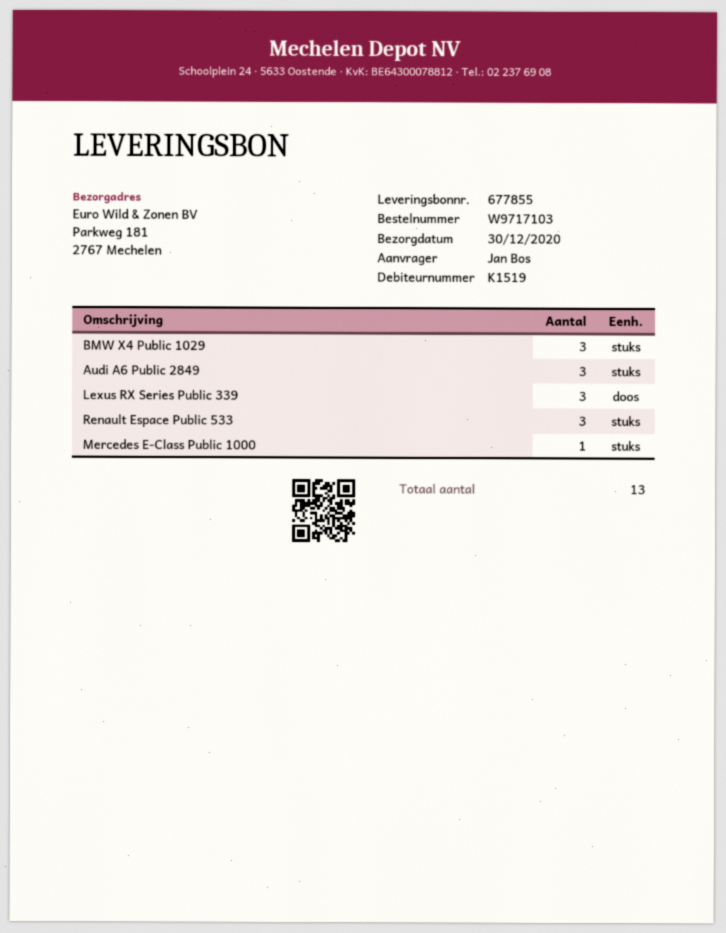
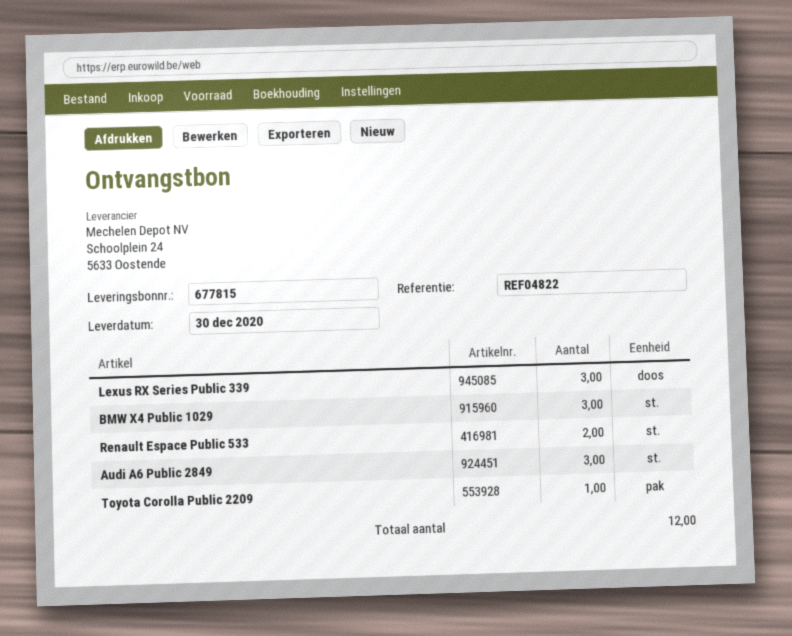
delivery note number: 677855 -> 677815
Renault Espace Public 533: 3 -> 2
Mercedes E-Class Public 1000: 1 -> none
Toyota Corolla Public 2209: none -> 1
total quantity: 13 -> 12

